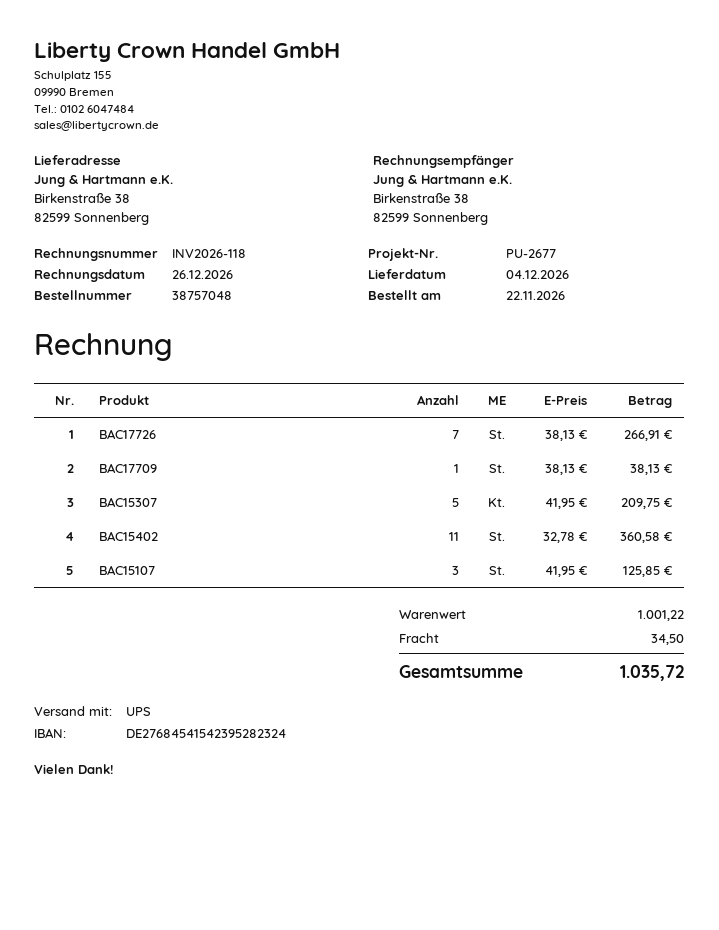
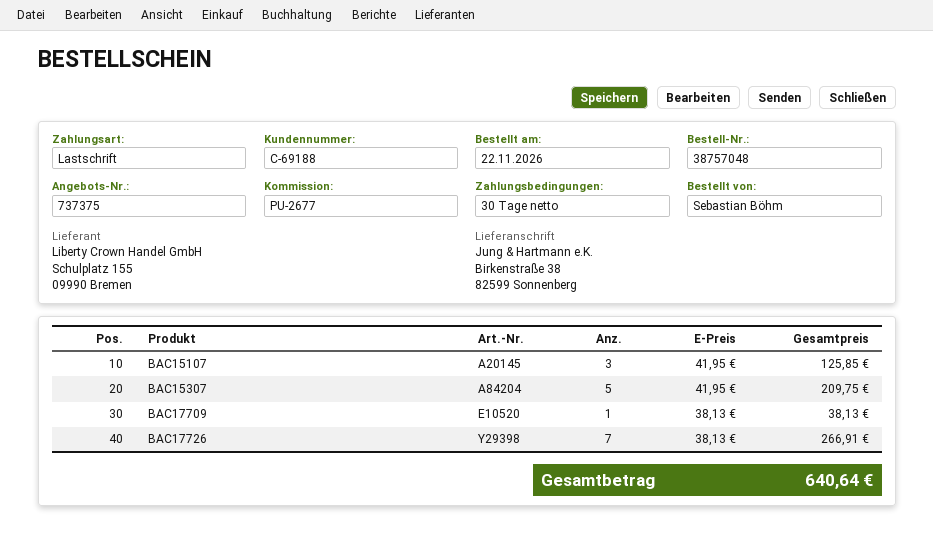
BAC15402: 11 x 32.78 = 360.58 -> none
shipping: 34.50 -> none
total: 1035.72 -> 640.64

